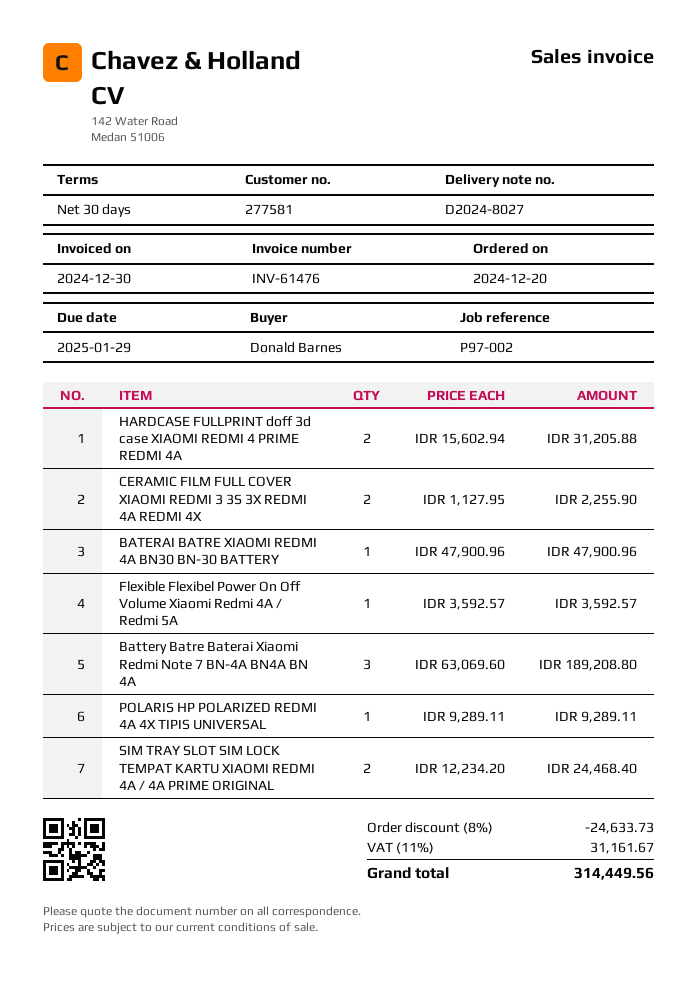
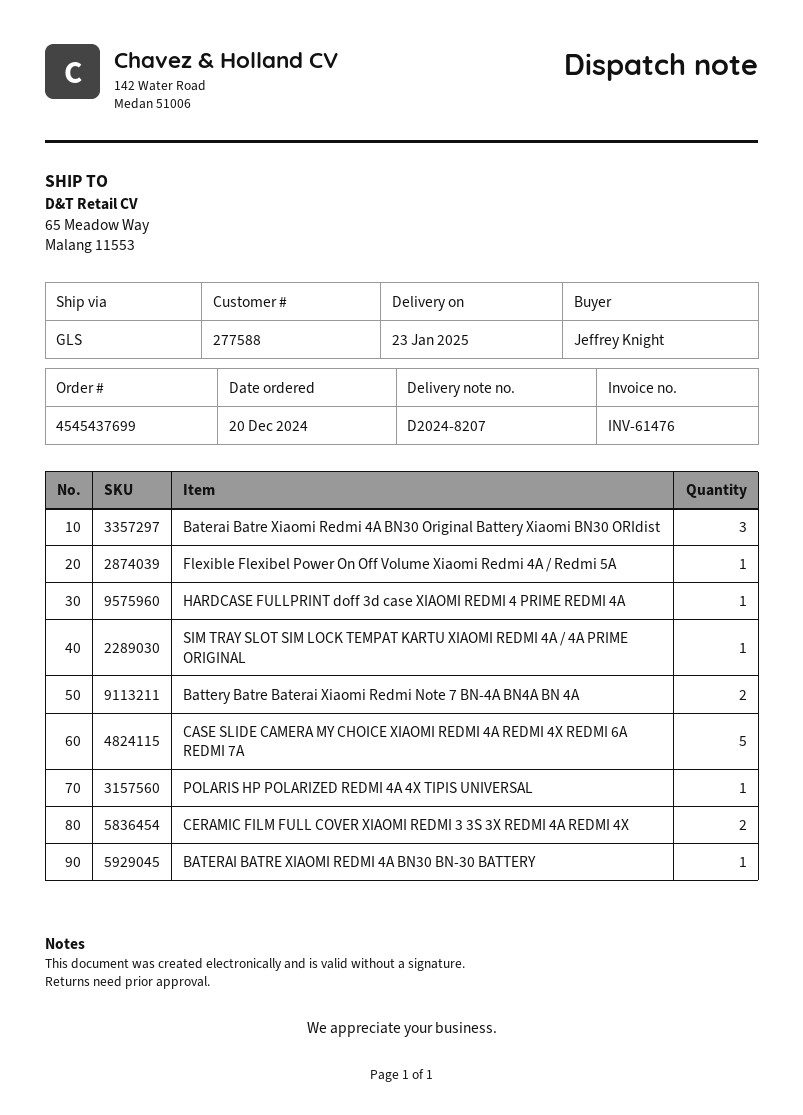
delivery note number: D2024-8027 -> D2024-8207
customer number: 277581 -> 277588
ordered by: Donald Barnes -> Jeffrey Knight
HARDCASE FULLPRINT doff 3d case XIAOMI REDMI 4 PRIME REDMI 4A: 2 -> 1
Battery Batre Baterai Xiaomi Redmi Note 7 BN-4A BN4A BN 4A: 3 -> 2
SIM TRAY SLOT SIM LOCK TEMPAT KARTU XIAOMI REDMI 4A / 4A PRIME ORIGINAL: 2 -> 1
Baterai Batre Xiaomi Redmi 4A BN30 Original Battery Xiaomi BN30 ORIdist: none -> 3
CASE SLIDE CAMERA MY CHOICE XIAOMI REDMI 4A REDMI 4X REDMI 6A REDMI 7A: none -> 5

